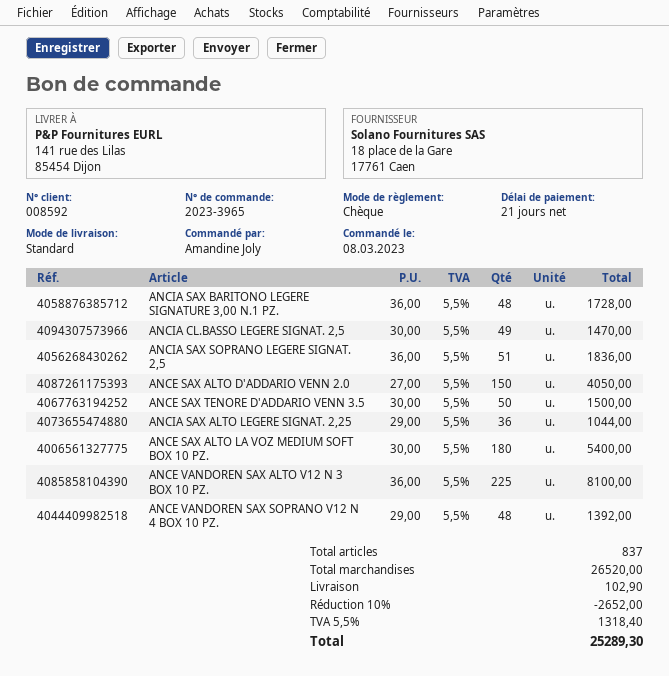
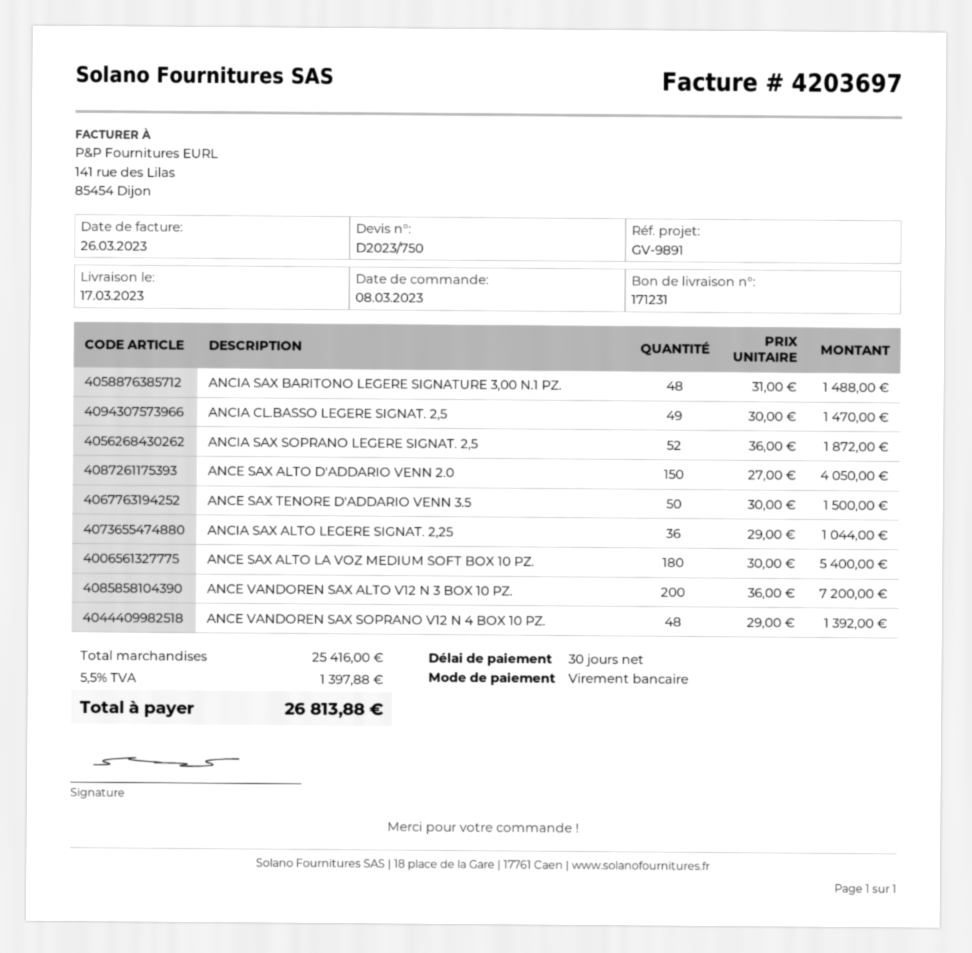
payment terms: 21 days -> 30 days
payment method: cheque -> bank transfer
ANCIA SAX BARITONO LEGERE SIGNATURE 3,00 N.1 PZ.: 48 x 36.00 = 1728.00 -> 48 x 31.00 = 1488.00
ANCIA SAX SOPRANO LEGERE SIGNAT. 2,5: 51 x 36.00 = 1836.00 -> 52 x 36.00 = 1872.00
ANCE VANDOREN SAX ALTO V12 N 3 BOX 10 PZ.: 225 x 36.00 = 8100.00 -> 200 x 36.00 = 7200.00
subtotal: 26520.00 -> 25416.00
discount: 10% = 2652.00 -> none
shipping: 102.90 -> none
tax: 5.5% = 1318.40 -> 5.5% = 1397.88
total: 25289.30 -> 26813.88

